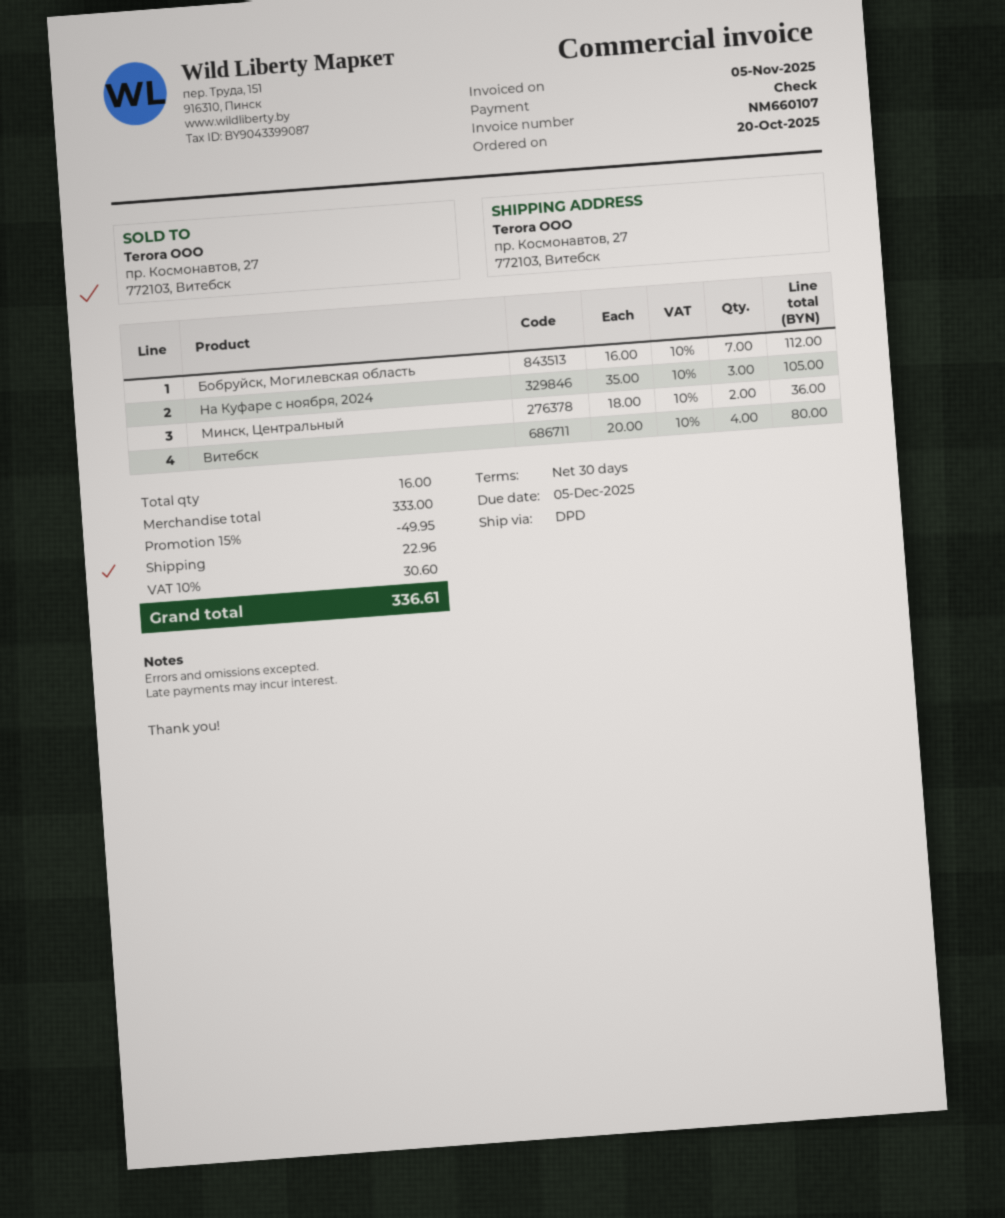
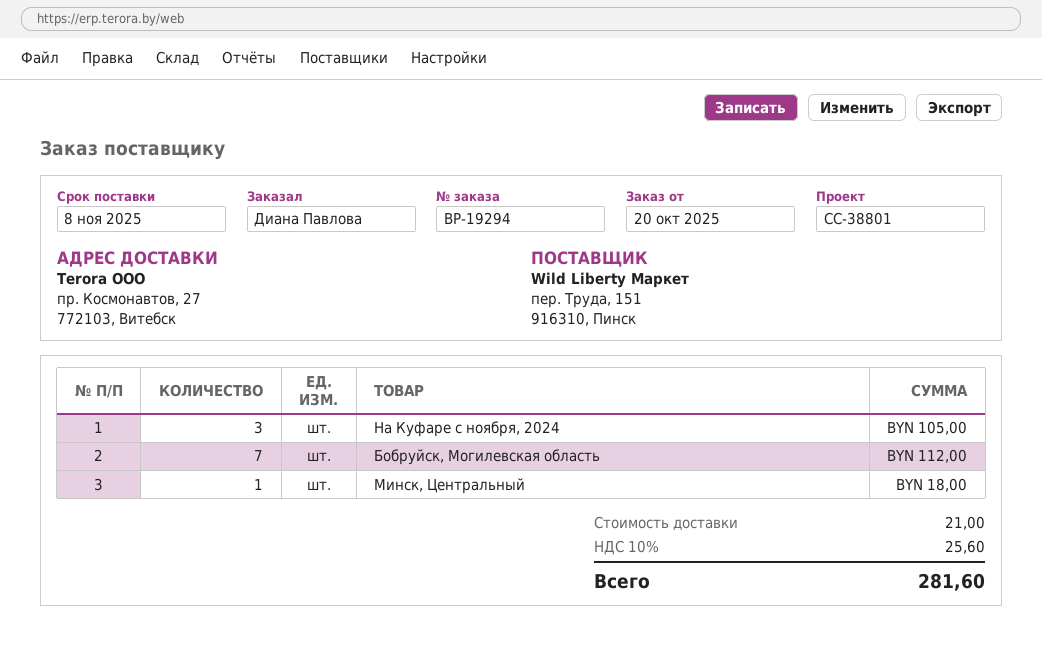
Минск, Центральный: 2 for 36.00 -> 1 for 18.00
Витебск: 4 for 80.00 -> none
discount: 15% = 49.95 -> none
shipping: 22.96 -> 21.00
tax: 10% = 30.60 -> 10% = 25.60
total: 336.61 -> 281.60

